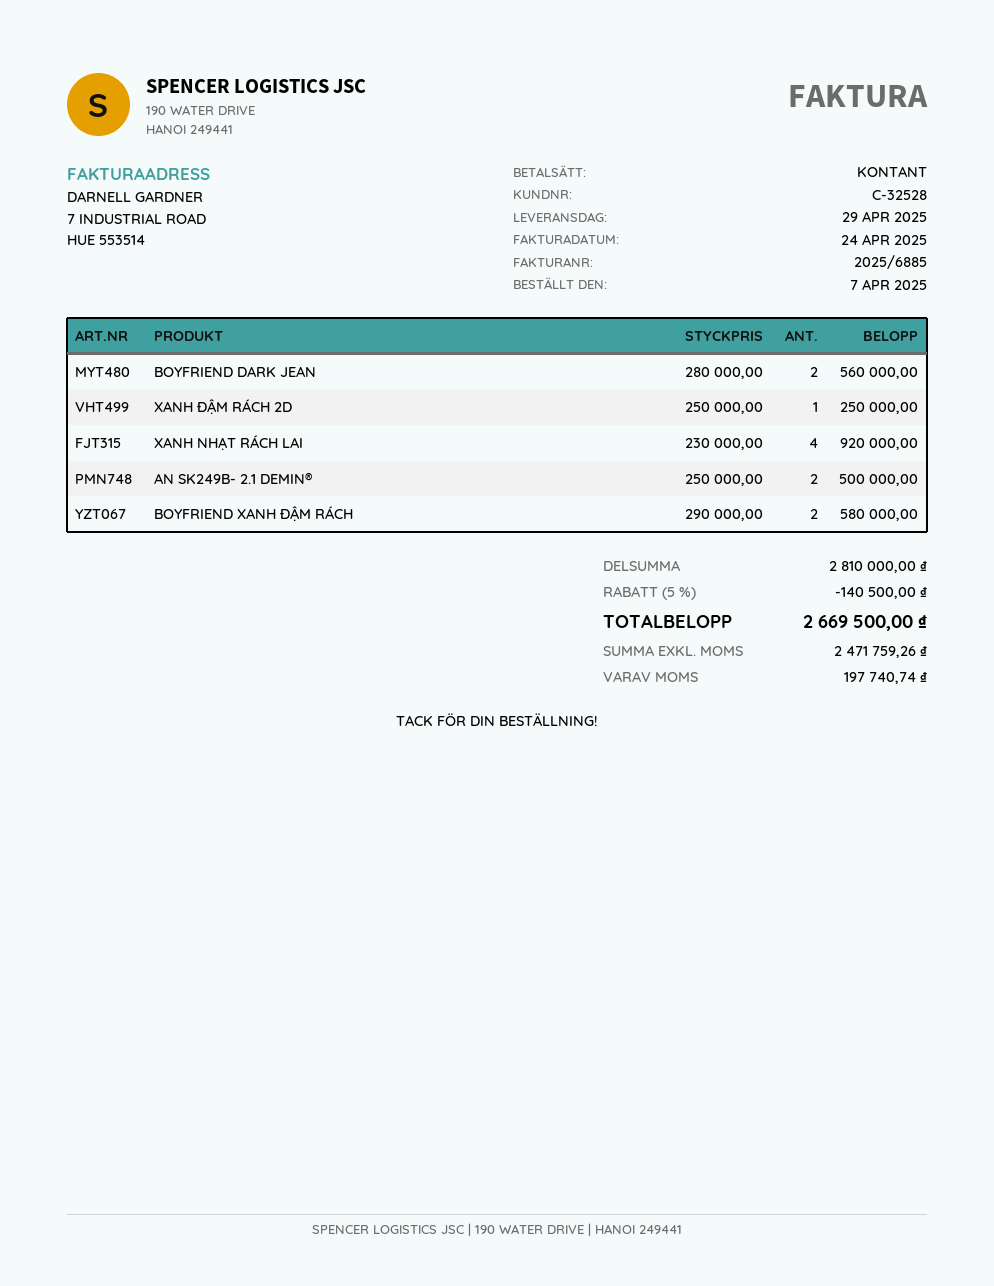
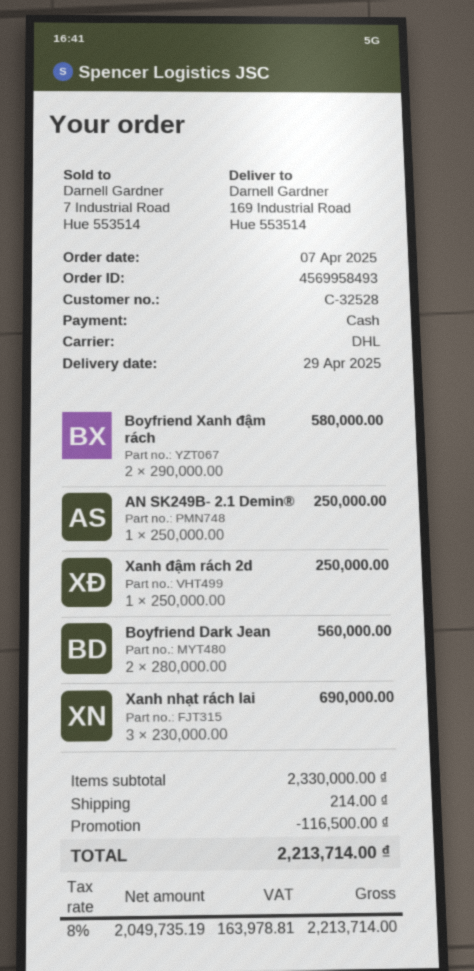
XANH NHẠT RÁCH LAI: 4 x 230000.00 = 920000.00 -> 3 x 230000.00 = 690000.00
AN SK249B- 2.1 DEMIN®: 2 x 250000.00 = 500000.00 -> 1 x 250000.00 = 250000.00
subtotal: 2810000.00 -> 2330000.00
discount: 140500.00 -> 116500.00
shipping: none -> 214.00
net: 2471759.26 -> 2049735.19
tax: 197740.74 -> 163978.81
total: 2669500.00 -> 2213714.00

